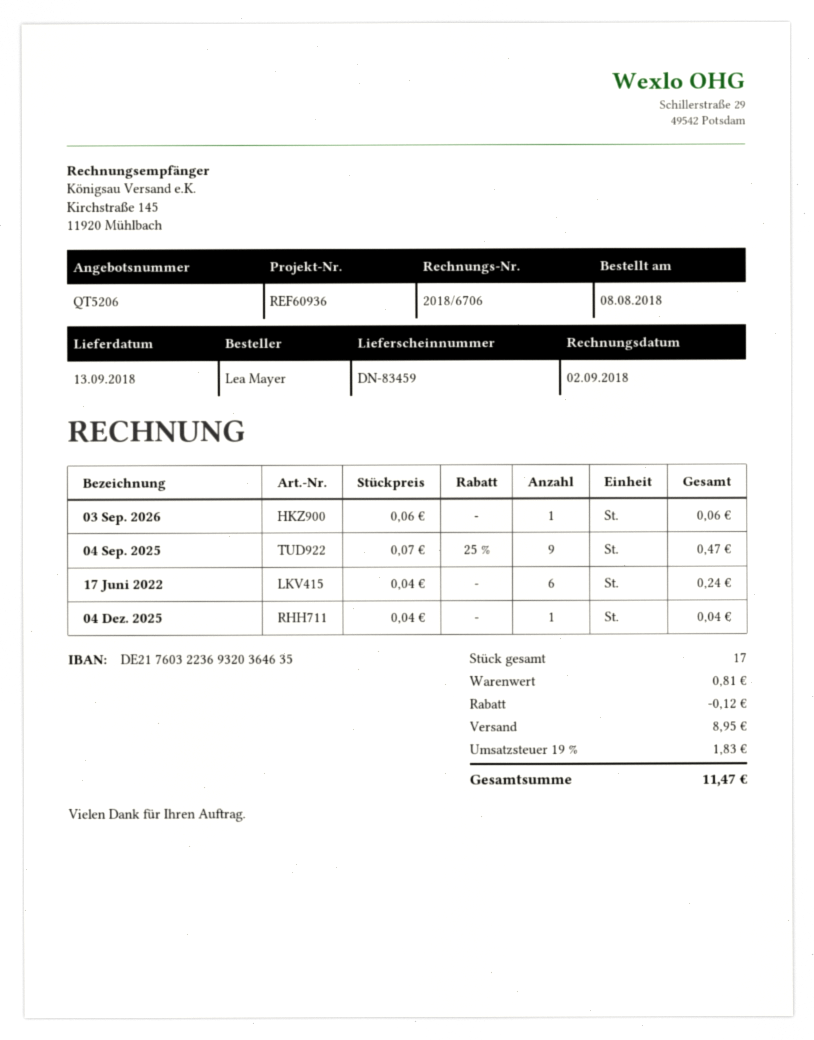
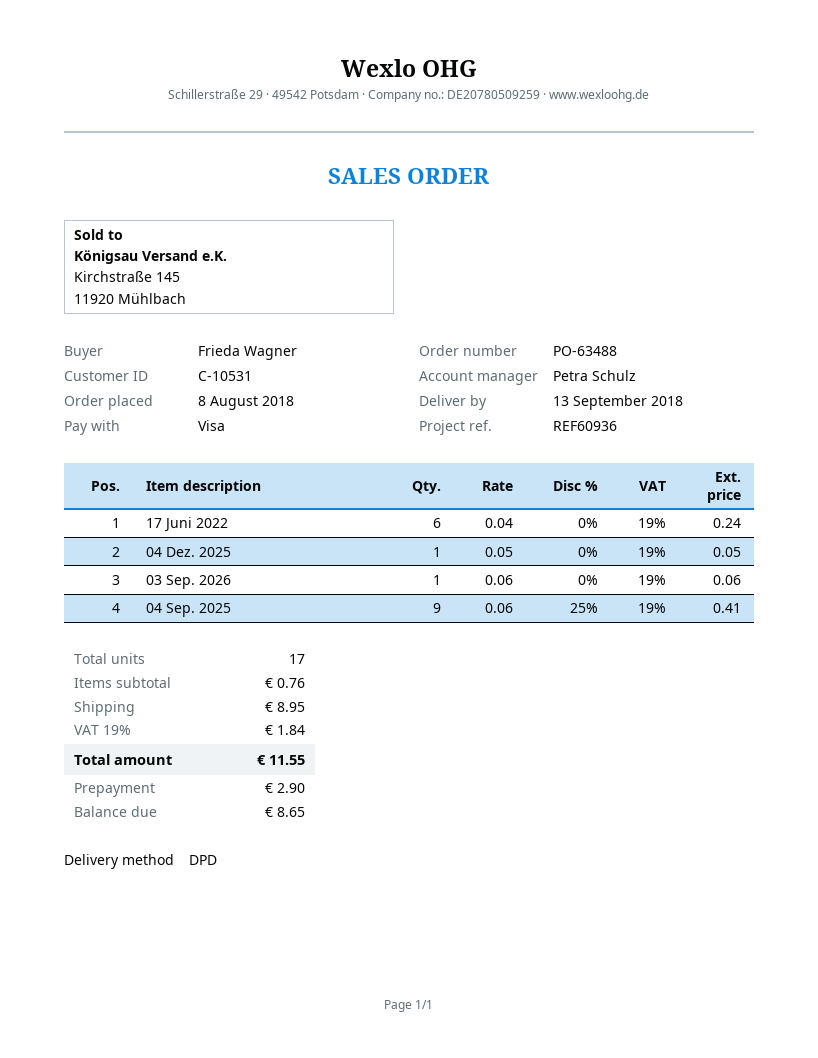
ordered by: Lea Mayer -> Frieda Wagner
04 Sep. 2025: 9 x 0.07 - 25% = 0.47 -> 9 x 0.06 - 25% = 0.41
04 Dez. 2025: 1 x 0.04 = 0.04 -> 1 x 0.05 = 0.05
subtotal: 0.81 -> 0.76
discount: 0.12 -> none
tax: 19% = 1.83 -> 19% = 1.84
total: 11.47 -> 11.55

